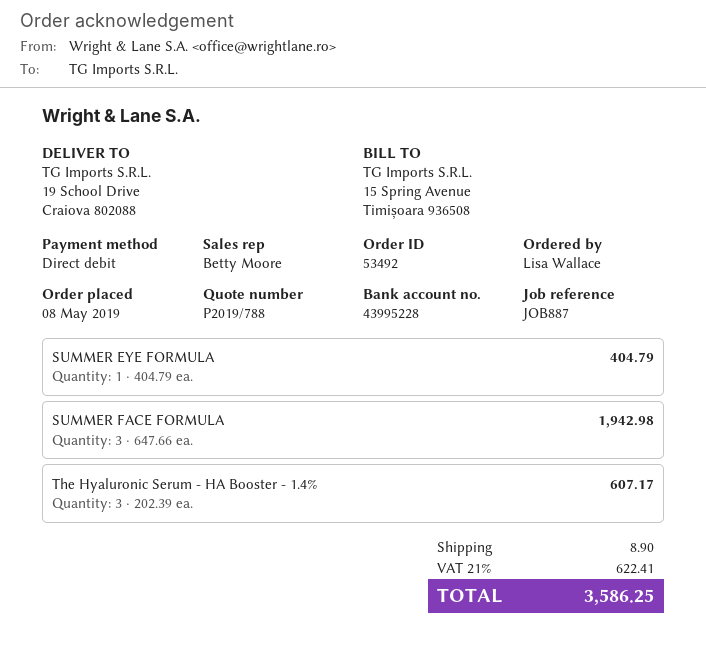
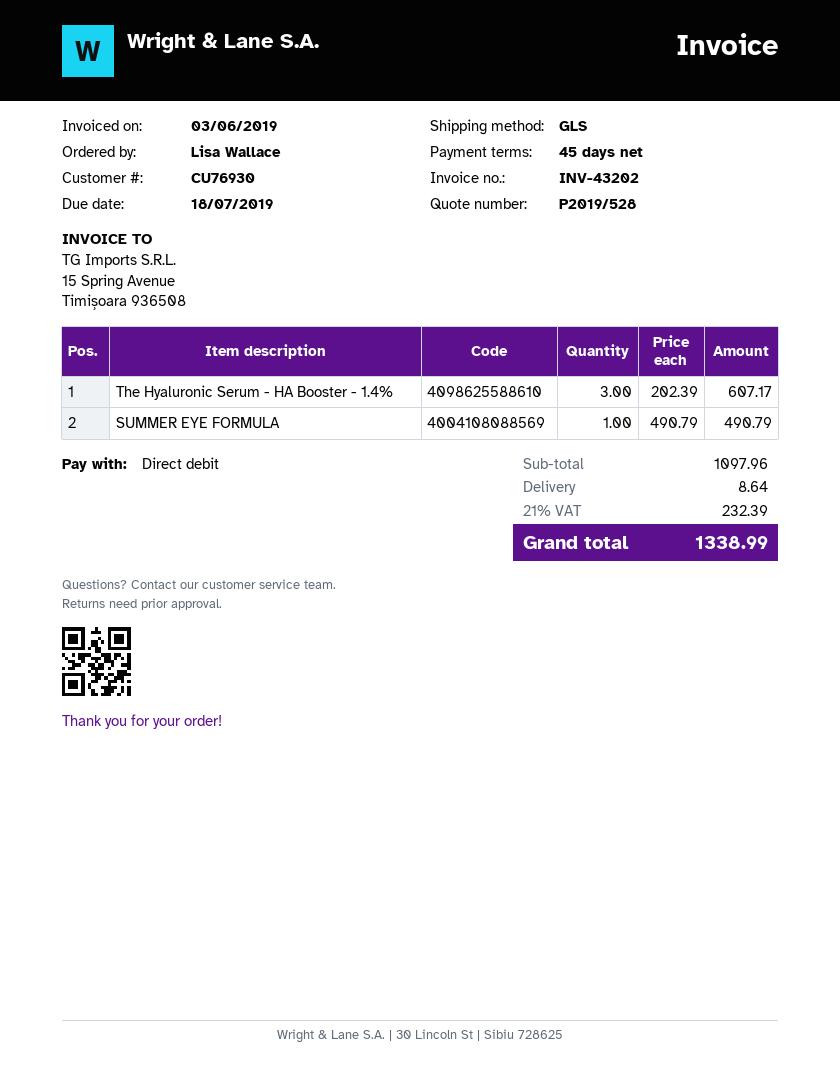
quote number: P2019/788 -> P2019/528
SUMMER EYE FORMULA: 1 x 404.79 = 404.79 -> 1 x 490.79 = 490.79
SUMMER FACE FORMULA: 3 x 647.66 = 1942.98 -> none
shipping: 8.90 -> 8.64
tax: 21% = 622.41 -> 21% = 232.39
total: 3586.25 -> 1338.99

